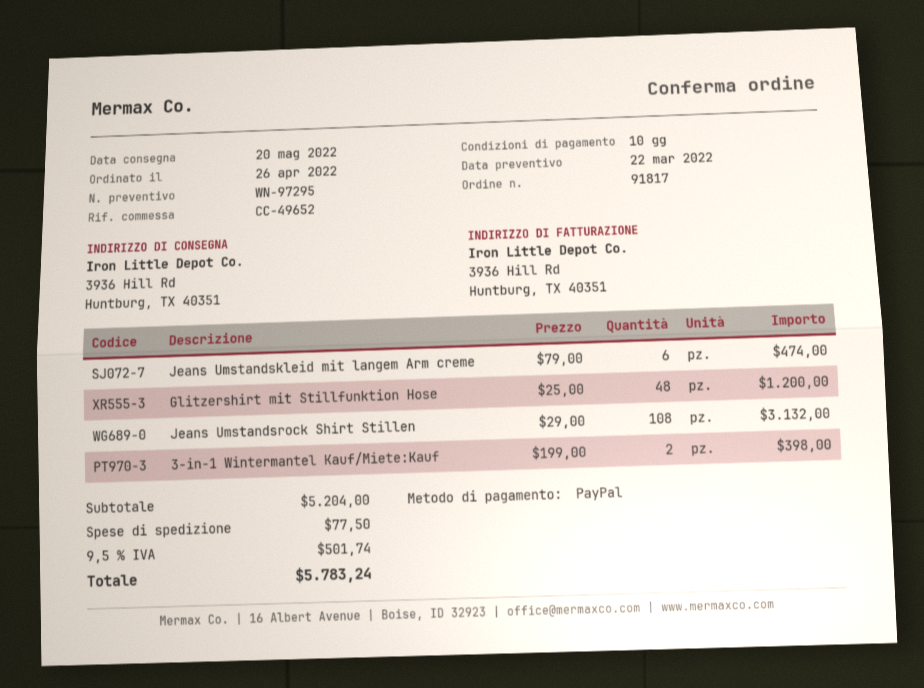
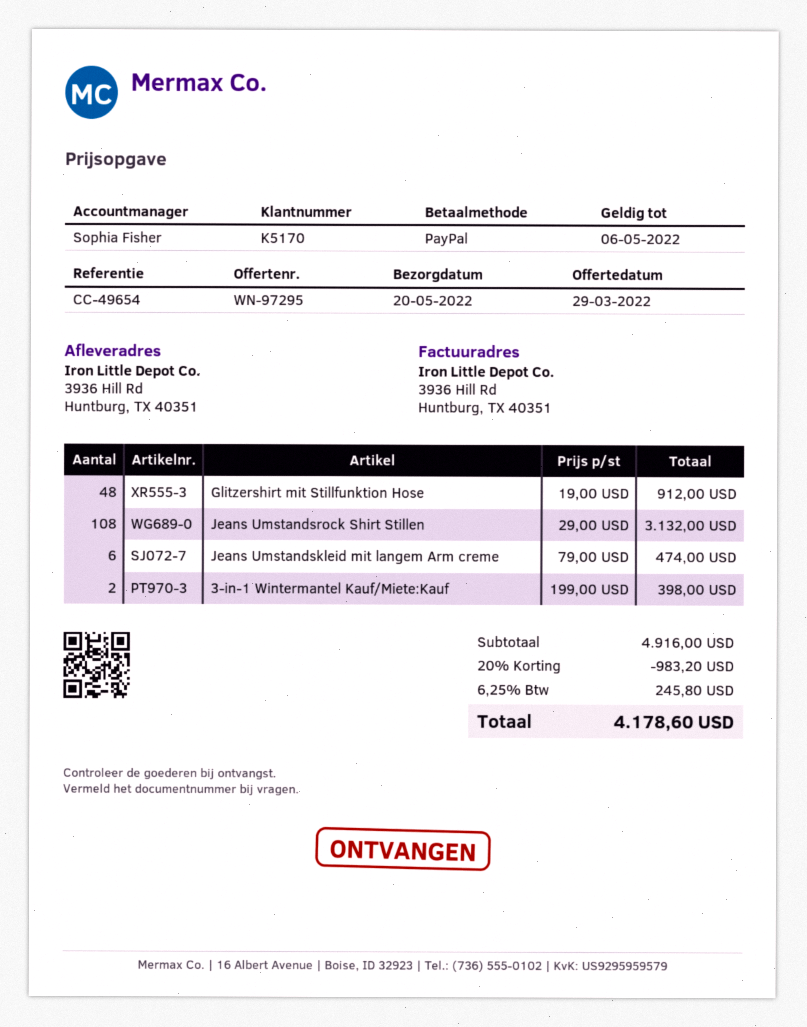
quote date: 2022-03-22 -> 2022-03-29
reference: CC-49652 -> CC-49654
Glitzershirt mit Stillfunktion Hose: 48 x 25.00 = 1200.00 -> 48 x 19.00 = 912.00
subtotal: 5204.00 -> 4916.00
discount: none -> 20% = 983.20
shipping: 77.50 -> none
tax: 9.5% = 501.74 -> 6.25% = 245.80
total: 5783.24 -> 4178.60

